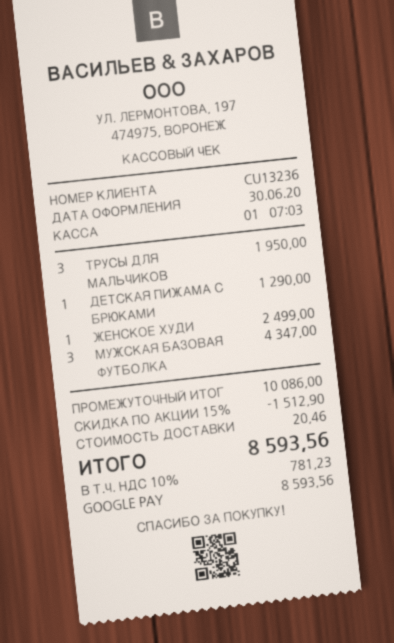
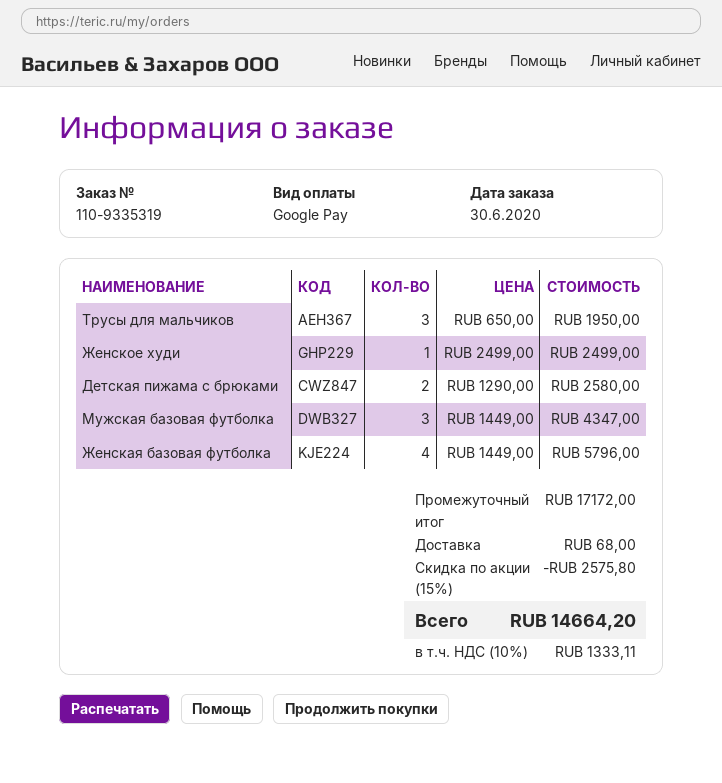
ДЕТСКАЯ ПИЖАМА С БРЮКАМИ: 1 for 1290.00 -> 2 for 2580.00
Женская базовая футболка: none -> 4 for 5796.00
subtotal: 10086.00 -> 17172.00
discount: 15% = 1512.90 -> 15% = 2575.80
shipping: 20.46 -> 68.00
tax: 10% = 781.23 -> 10% = 1333.11
total: 8593.56 -> 14664.20

